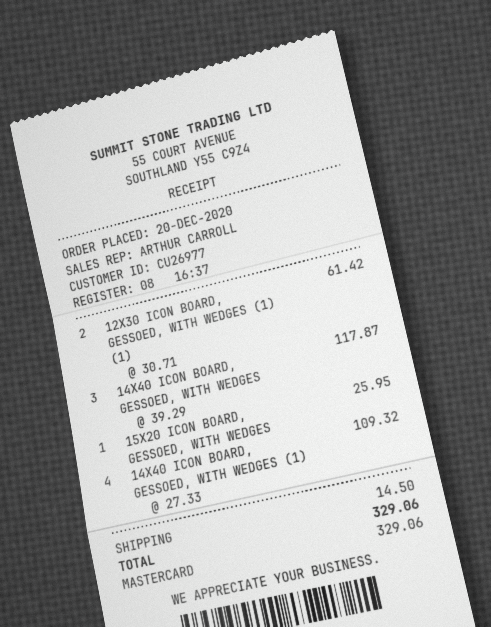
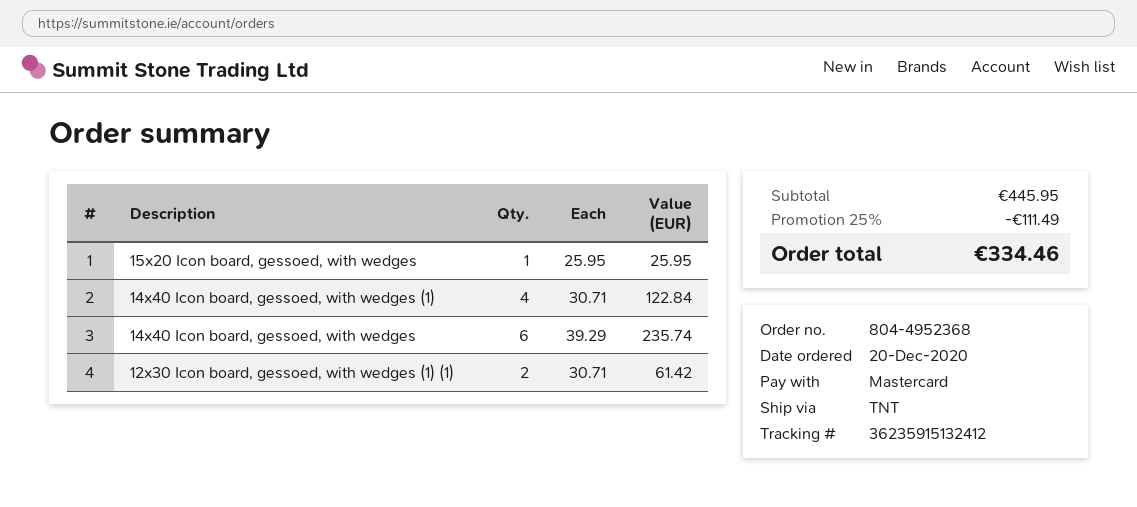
14X40 ICON BOARD, GESSOED, WITH WEDGES: 3 x 39.29 = 117.87 -> 6 x 39.29 = 235.74
14X40 ICON BOARD, GESSOED, WITH WEDGES (1): 4 x 27.33 = 109.32 -> 4 x 30.71 = 122.84
discount: none -> 25% = 111.49
shipping: 14.50 -> none
total: 329.06 -> 334.46

